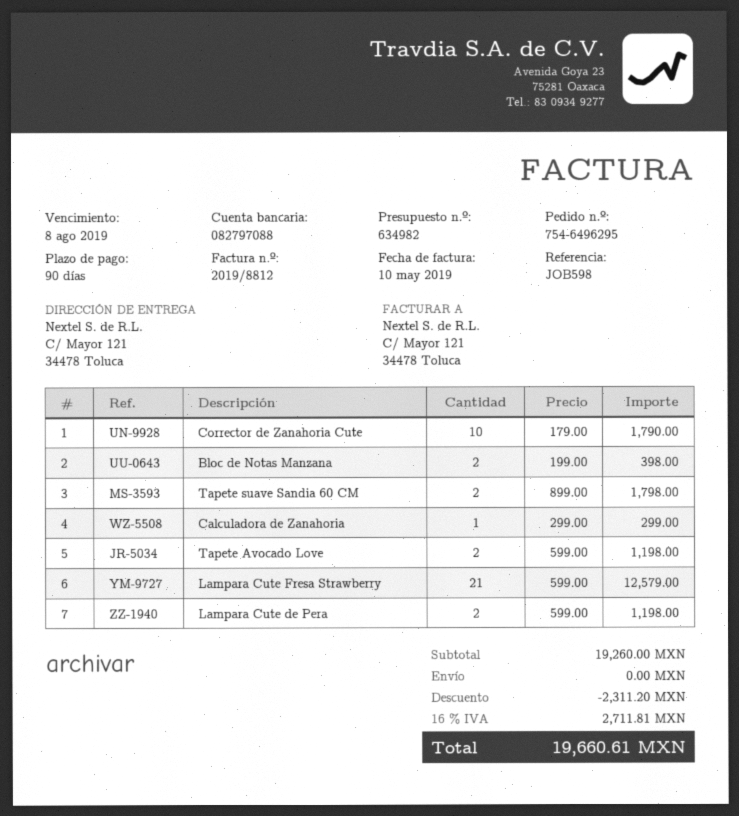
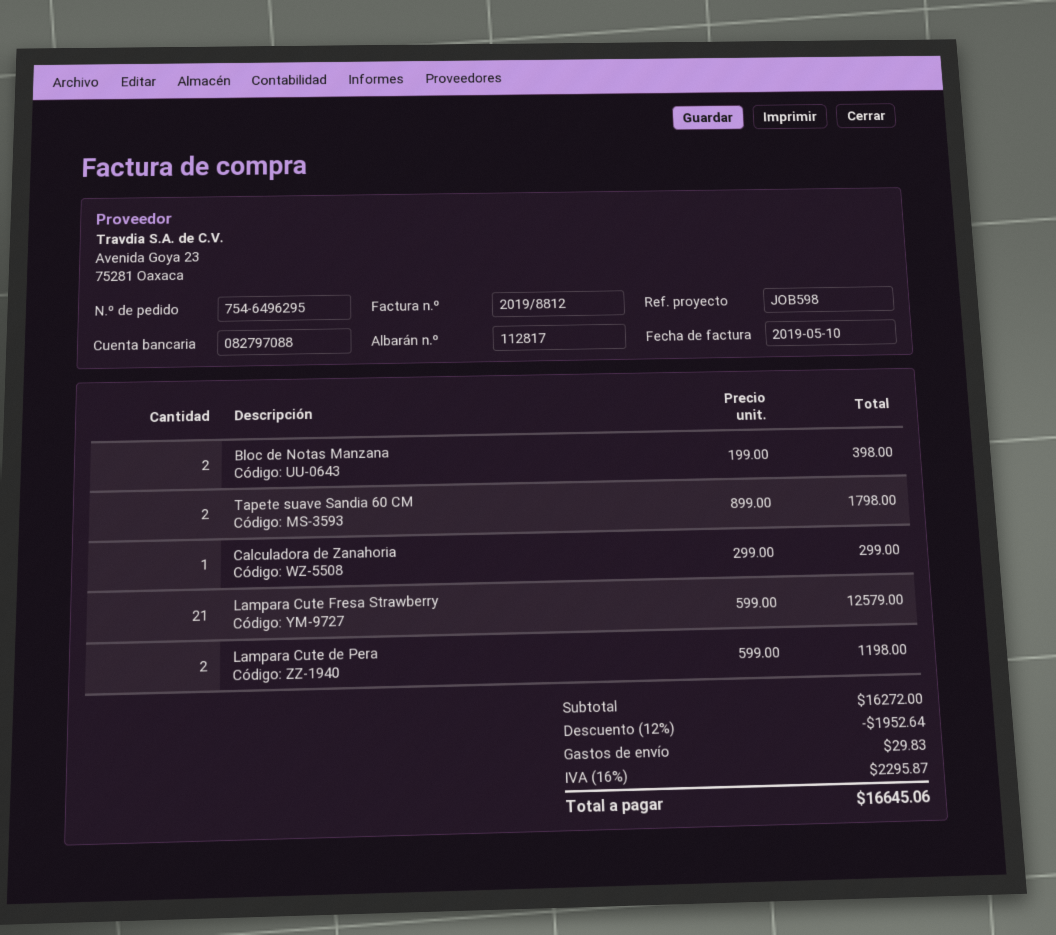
Corrector de Zanahoria Cute: 10 x 179.00 = 1790.00 -> none
Tapete Avocado Love: 2 x 599.00 = 1198.00 -> none
subtotal: 19260.00 -> 16272.00
discount: 2311.20 -> 1952.64
shipping: 0.00 -> 29.83
tax: 16% = 2711.81 -> 16% = 2295.87
total: 19660.61 -> 16645.06

